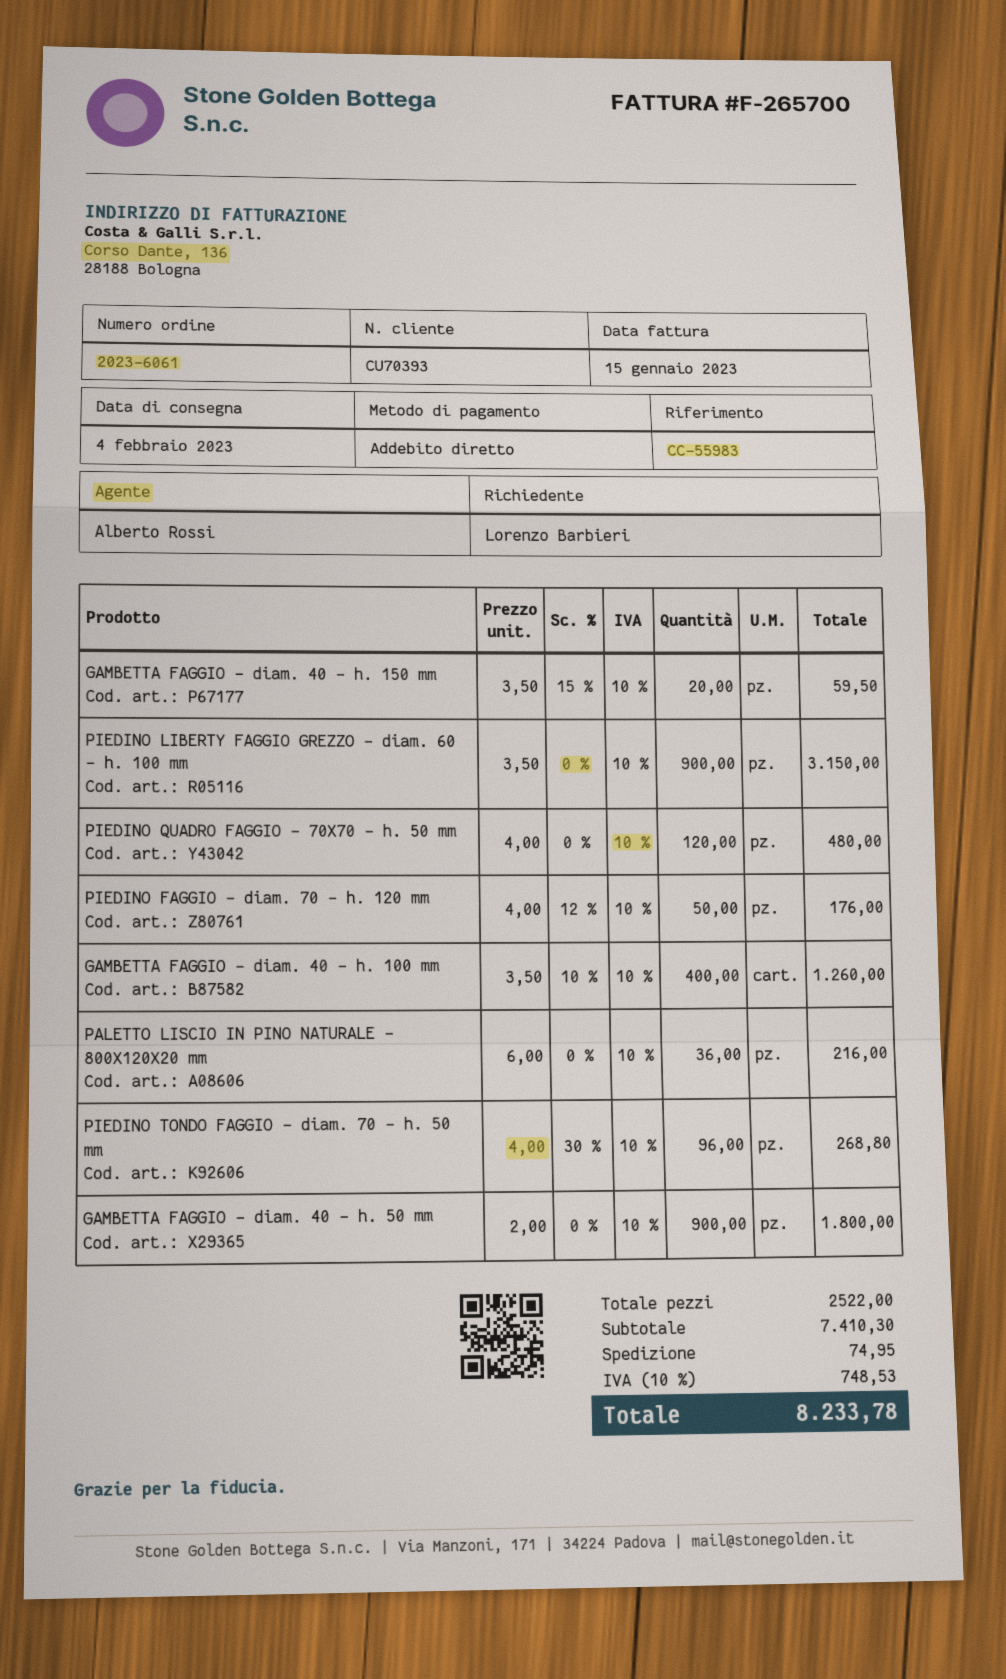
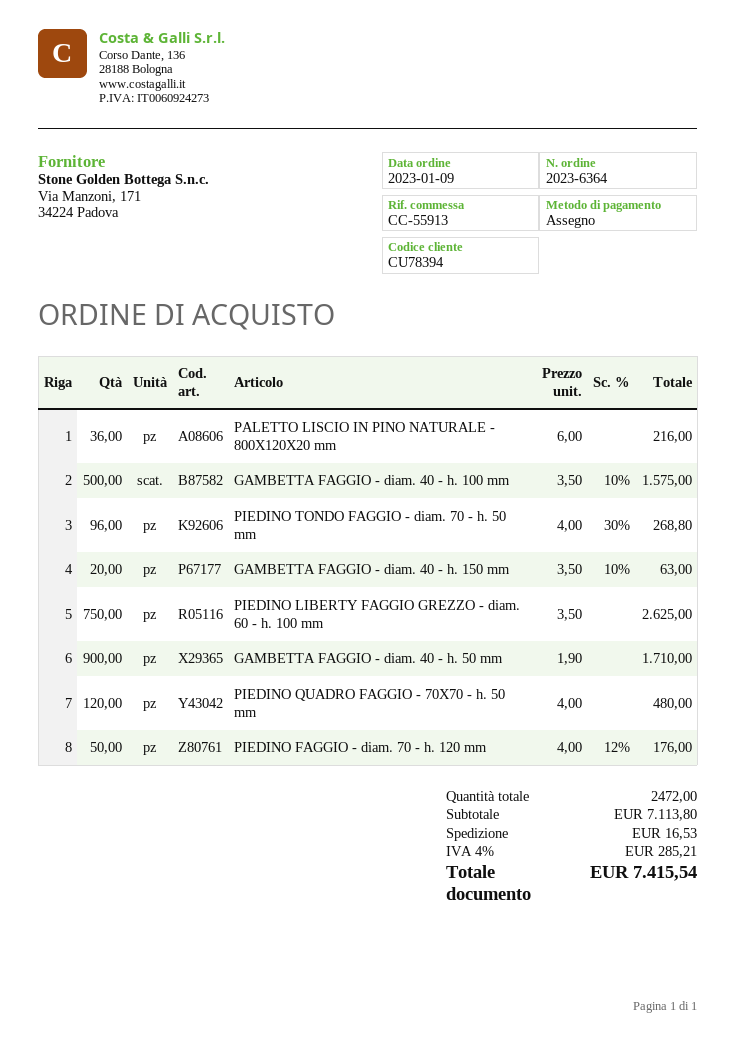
order number: 2023-6061 -> 2023-6364
customer number: CU70393 -> CU78394
reference: CC-55983 -> CC-55913
payment method: direct debit -> cheque
GAMBETTA FAGGIO - diam. 40 - h. 150 mm: 20 x 3.50 - 15% = 59.50 -> 20 x 3.50 - 10% = 63.00
PIEDINO LIBERTY FAGGIO GREZZO - diam. 60 - h. 100 mm: 900 x 3.50 = 3150.00 -> 750 x 3.50 = 2625.00
GAMBETTA FAGGIO - diam. 40 - h. 100 mm: 400 x 3.50 - 10% = 1260.00 -> 500 x 3.50 - 10% = 1575.00
GAMBETTA FAGGIO - diam. 40 - h. 50 mm: 900 x 2.00 = 1800.00 -> 900 x 1.90 = 1710.00
total quantity: 2522 -> 2472
subtotal: 7410.30 -> 7113.80
shipping: 74.95 -> 16.53
tax: 10% = 748.53 -> 4% = 285.21
total: 8233.78 -> 7415.54

